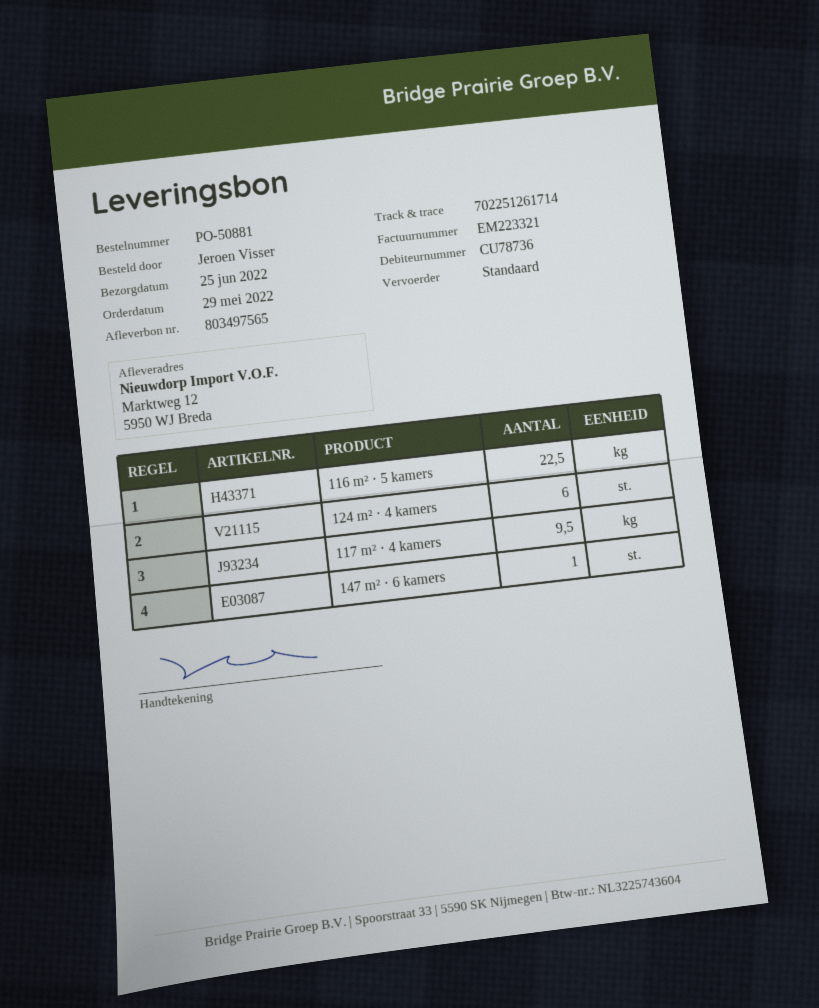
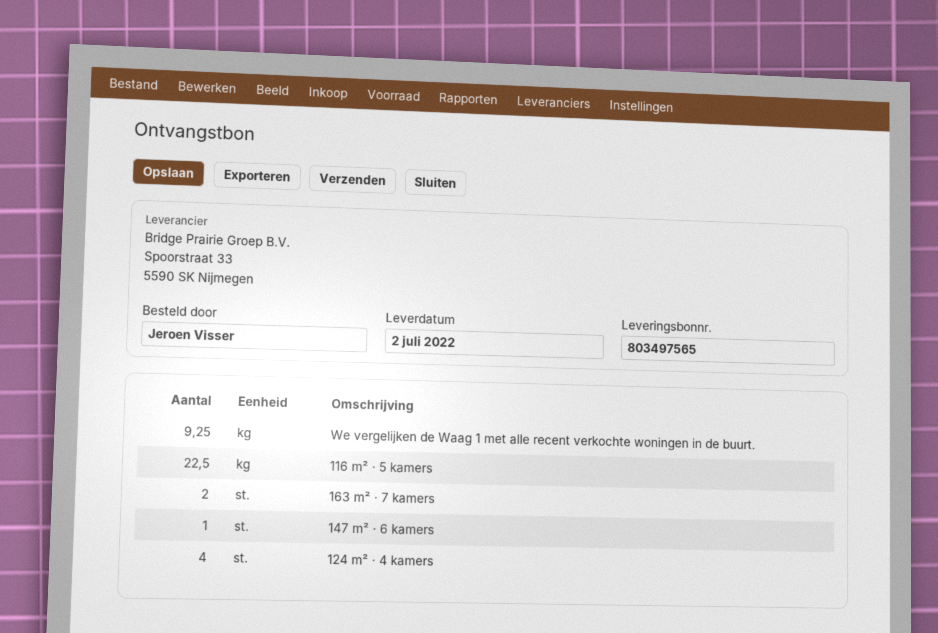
delivery date: 2022-06-25 -> 2022-07-02
124 m² · 4 kamers: 6 -> 4
117 m² · 4 kamers: 9.5 -> none
We vergelijken de Waag 1 met alle recent verkochte woningen in de buurt.: none -> 9.25
163 m² · 7 kamers: none -> 2

